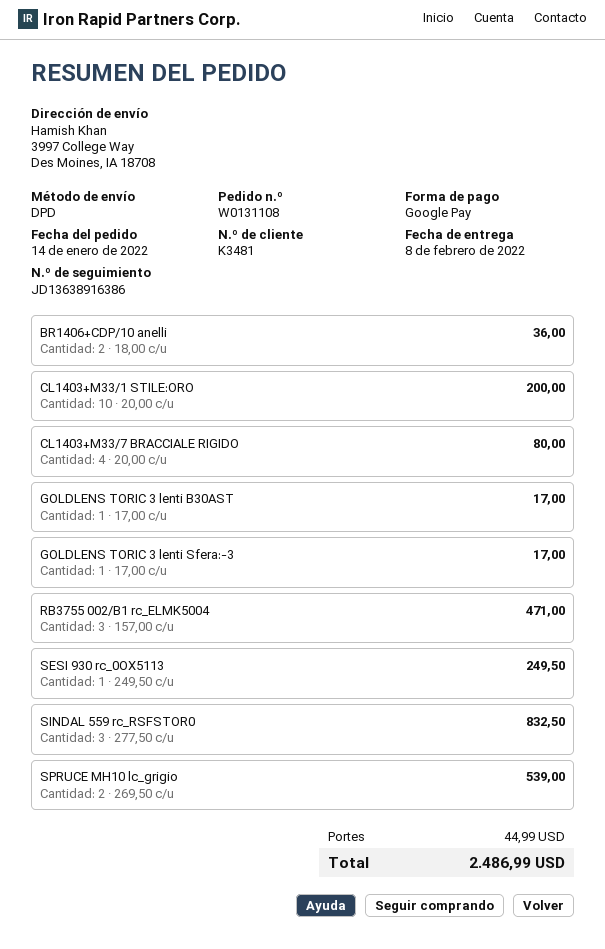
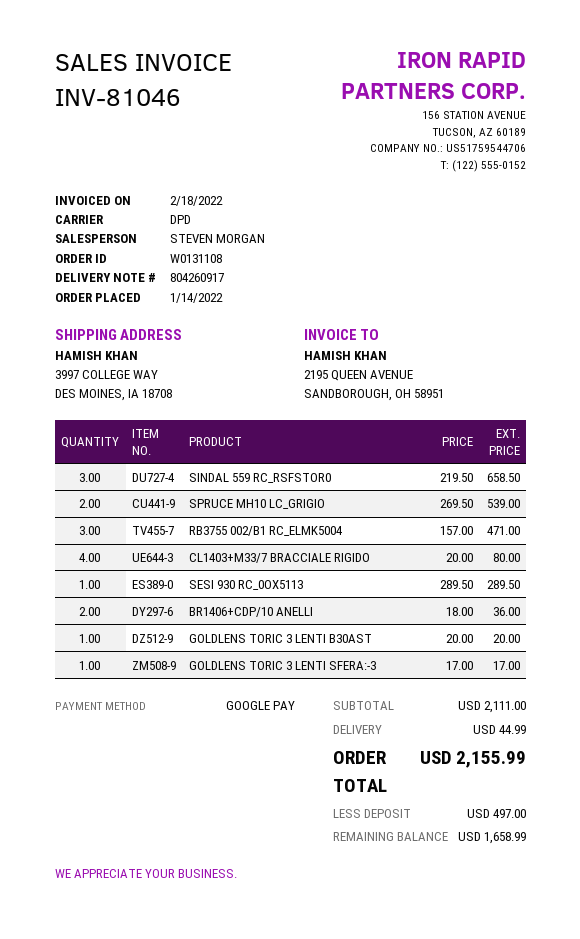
CL1403+M33/1 STILE:ORO: 10 x 20.00 = 200.00 -> none
GOLDLENS TORIC 3 lenti B30AST: 1 x 17.00 = 17.00 -> 1 x 20.00 = 20.00
SESI 930 rc_0OX5113: 1 x 249.50 = 249.50 -> 1 x 289.50 = 289.50
SINDAL 559 rc_RSFSTOR0: 3 x 277.50 = 832.50 -> 3 x 219.50 = 658.50
total: 2486.99 -> 2155.99

